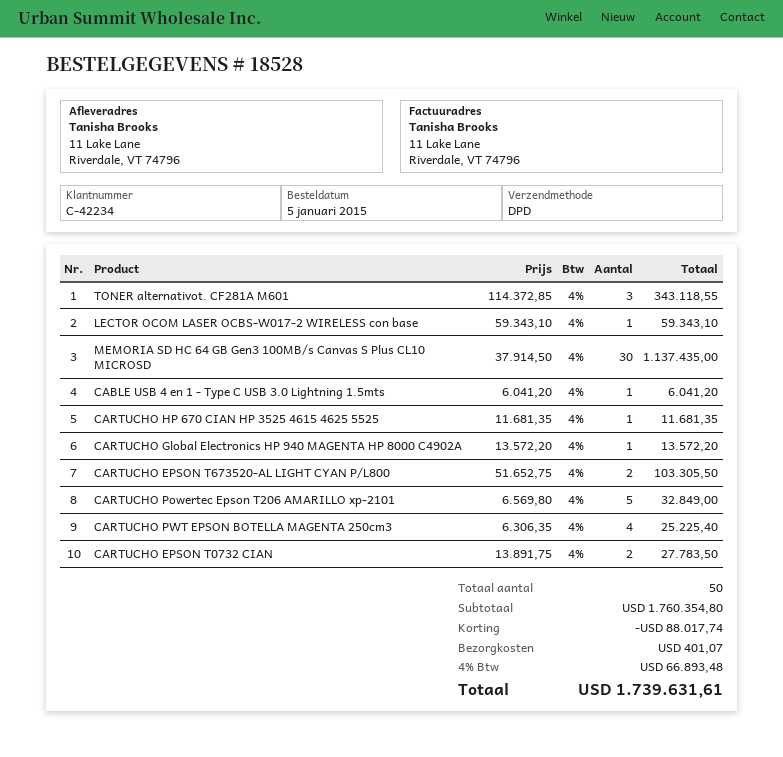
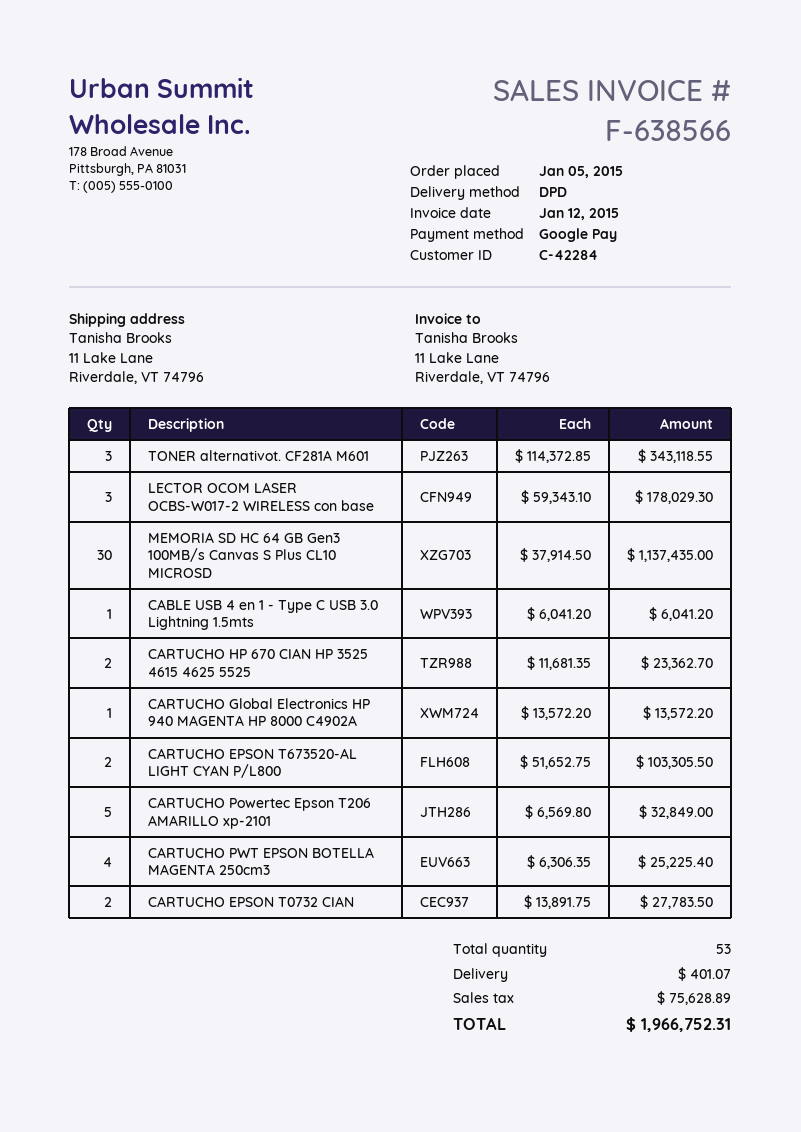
customer number: C-42234 -> C-42284
LECTOR OCOM LASER OCBS-W017-2 WIRELESS con base: 1 x 59343.10 = 59343.10 -> 3 x 59343.10 = 178029.30
CARTUCHO HP 670 CIAN HP 3525 4615 4625 5525: 1 x 11681.35 = 11681.35 -> 2 x 11681.35 = 23362.70
total quantity: 50 -> 53
discount: 88017.74 -> none
tax: 66893.48 -> 75628.89
total: 1739631.61 -> 1966752.31

